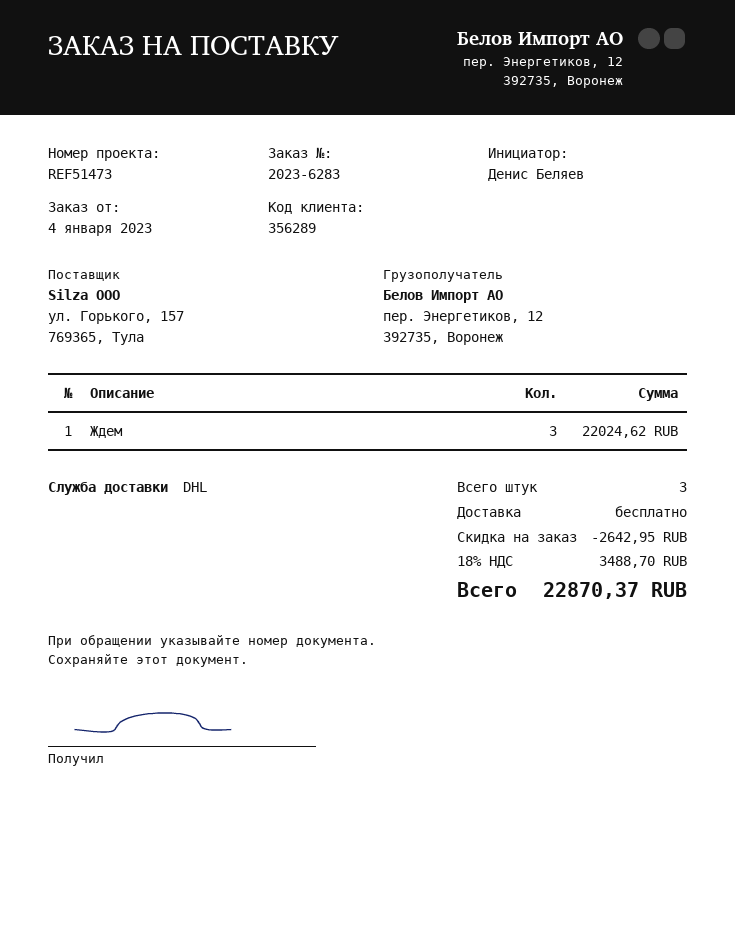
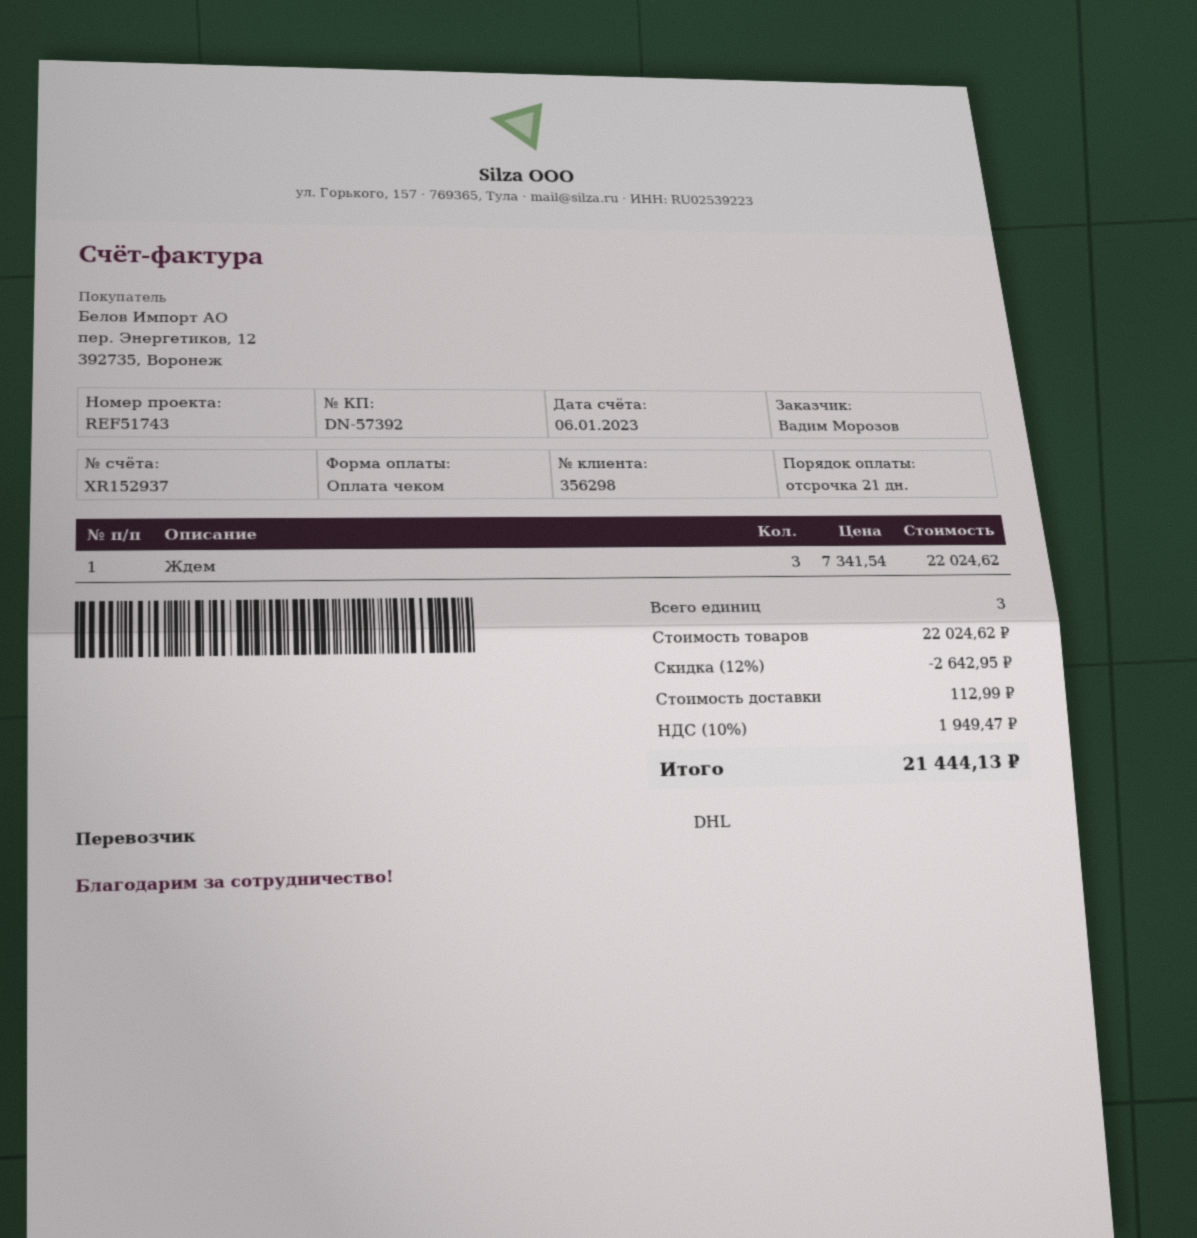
customer number: 356289 -> 356298
reference: REF51473 -> REF51743
ordered by: Денис Беляев -> Вадим Морозов
shipping: 0.00 -> 112.99
tax: 18% = 3488.70 -> 10% = 1949.47
total: 22870.37 -> 21444.13

